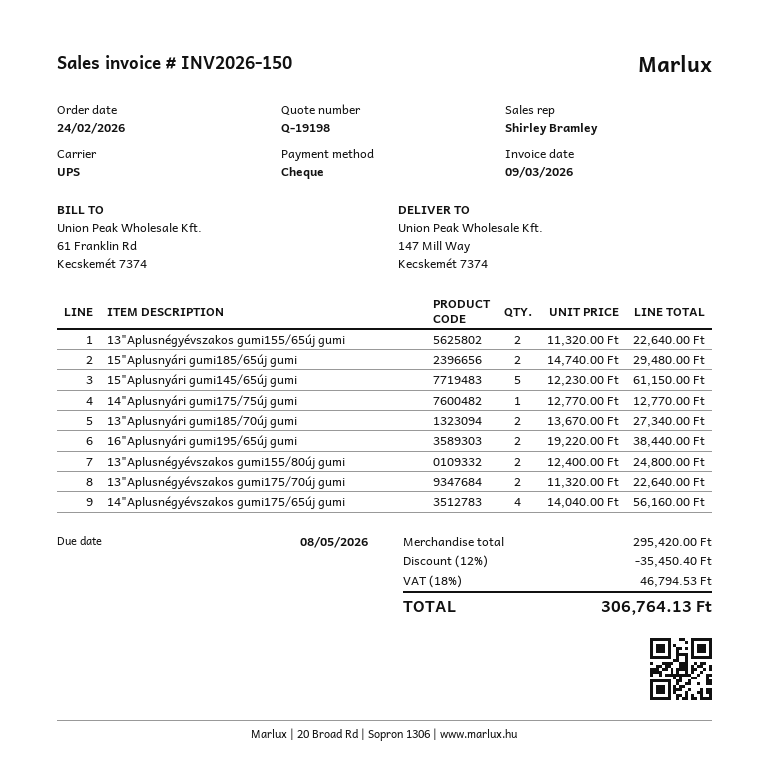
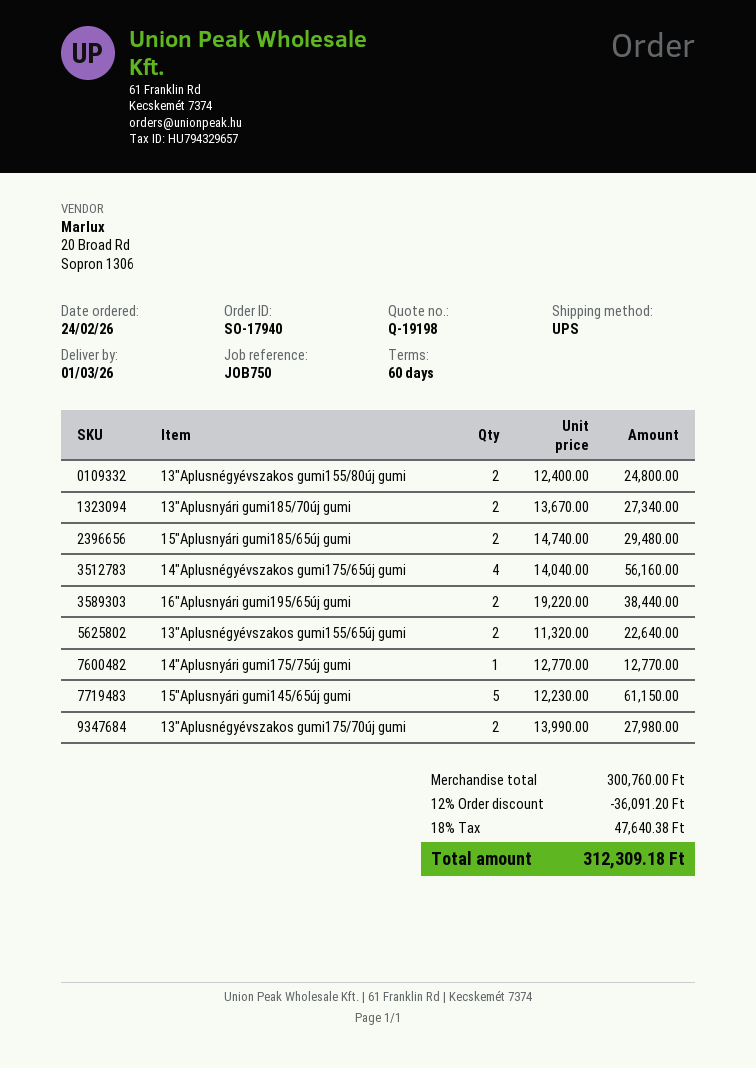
13"Aplusnégyévszakos gumi175/70új gumi: 2 x 11320.00 = 22640.00 -> 2 x 13990.00 = 27980.00
subtotal: 295420.00 -> 300760.00
discount: 12% = 35450.40 -> 12% = 36091.20
tax: 18% = 46794.53 -> 18% = 47640.38
total: 306764.13 -> 312309.18

